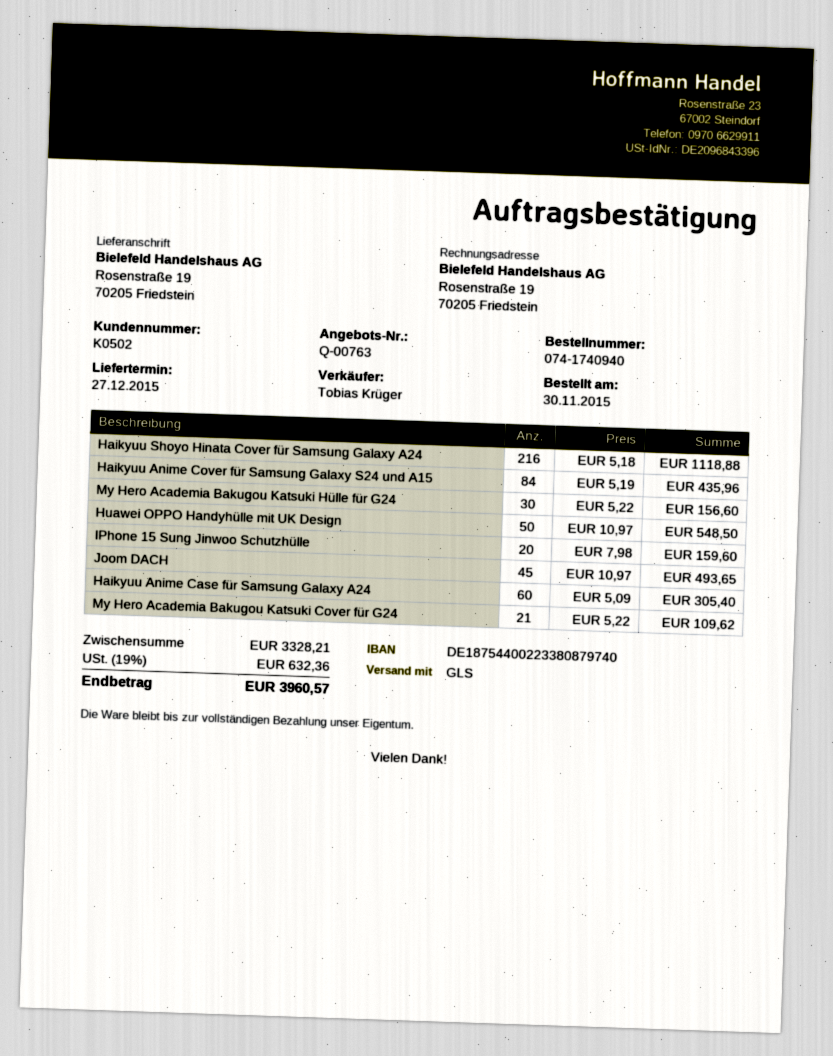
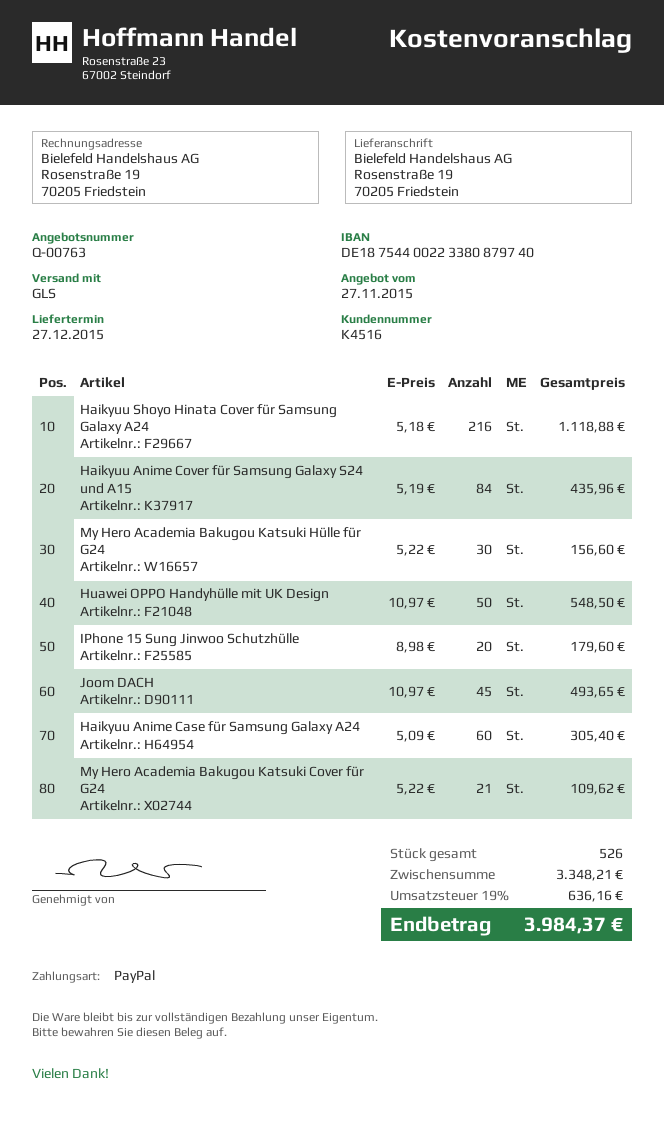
customer number: K0502 -> K4516
IPhone 15 Sung Jinwoo Schutzhülle: 20 x 7.98 = 159.60 -> 20 x 8.98 = 179.60
subtotal: 3328.21 -> 3348.21
tax: 19% = 632.36 -> 19% = 636.16
total: 3960.57 -> 3984.37

